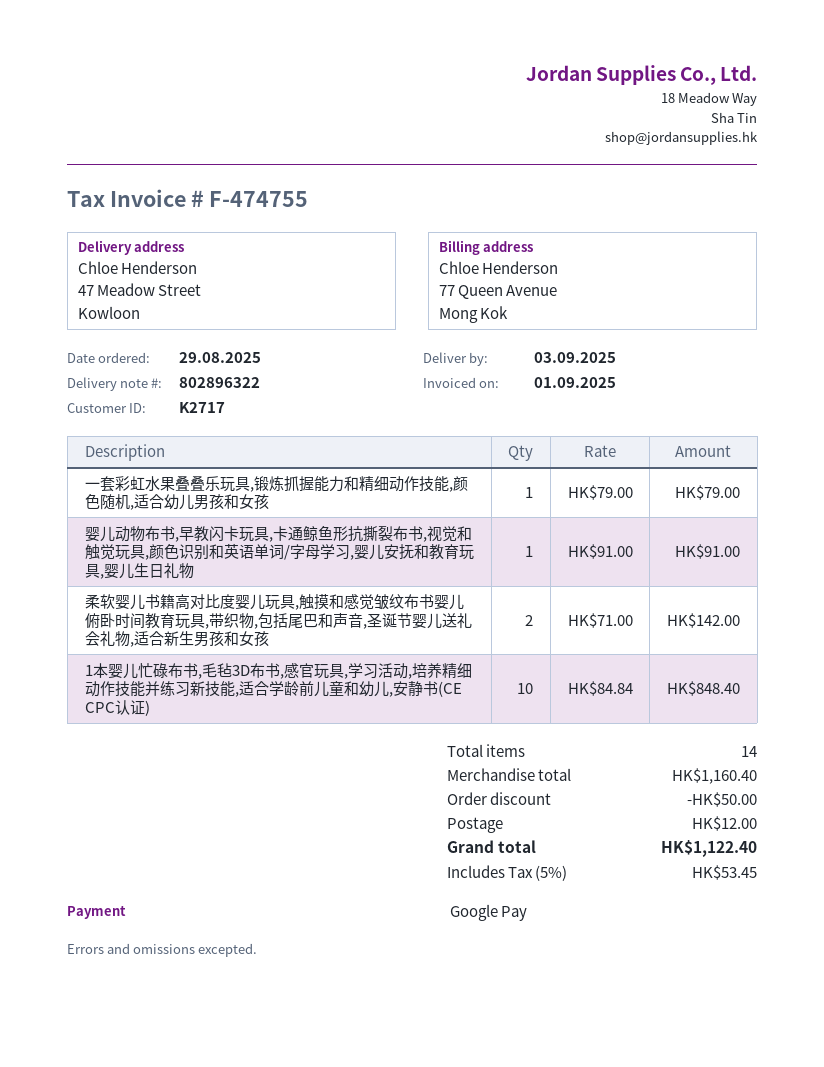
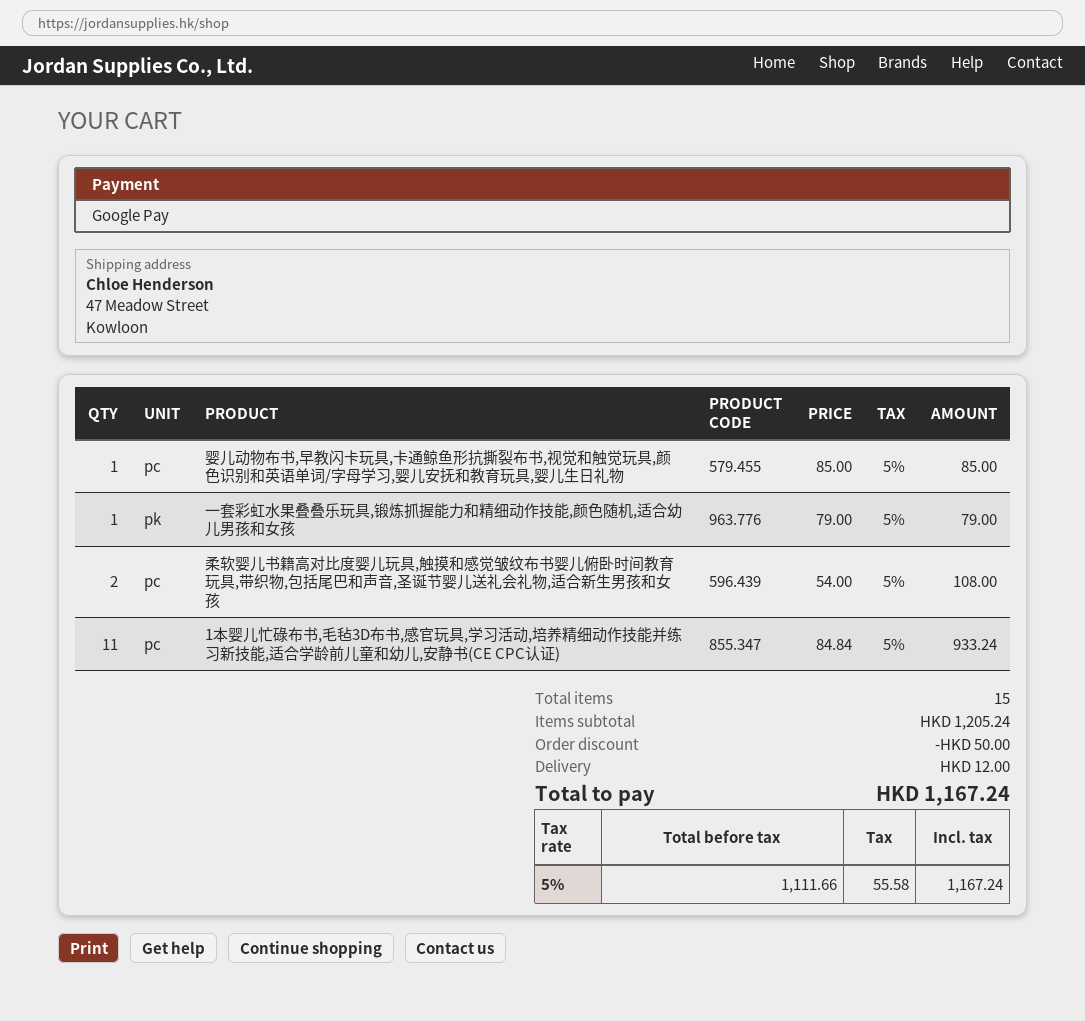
婴儿动物布书,早教闪卡玩具,卡通鲸鱼形抗撕裂布书,视觉和触觉玩具,颜色识别和英语单词/字母学习,婴儿安抚和教育玩具,婴儿生日礼物: 1 x 91.00 = 91.00 -> 1 x 85.00 = 85.00
柔软婴儿书籍高对比度婴儿玩具,触摸和感觉皱纹布书婴儿俯卧时间教育玩具,带织物,包括尾巴和声音,圣诞节婴儿送礼会礼物,适合新生男孩和女孩: 2 x 71.00 = 142.00 -> 2 x 54.00 = 108.00
1本婴儿忙碌布书,毛毡3D布书,感官玩具,学习活动,培养精细动作技能并练习新技能,适合学龄前儿童和幼儿,安静书(CE CPC认证): 10 x 84.84 = 848.40 -> 11 x 84.84 = 933.24
total quantity: 14 -> 15
subtotal: 1160.40 -> 1205.24
tax: 5% = 53.45 -> 5% = 55.58
total: 1122.40 -> 1167.24

